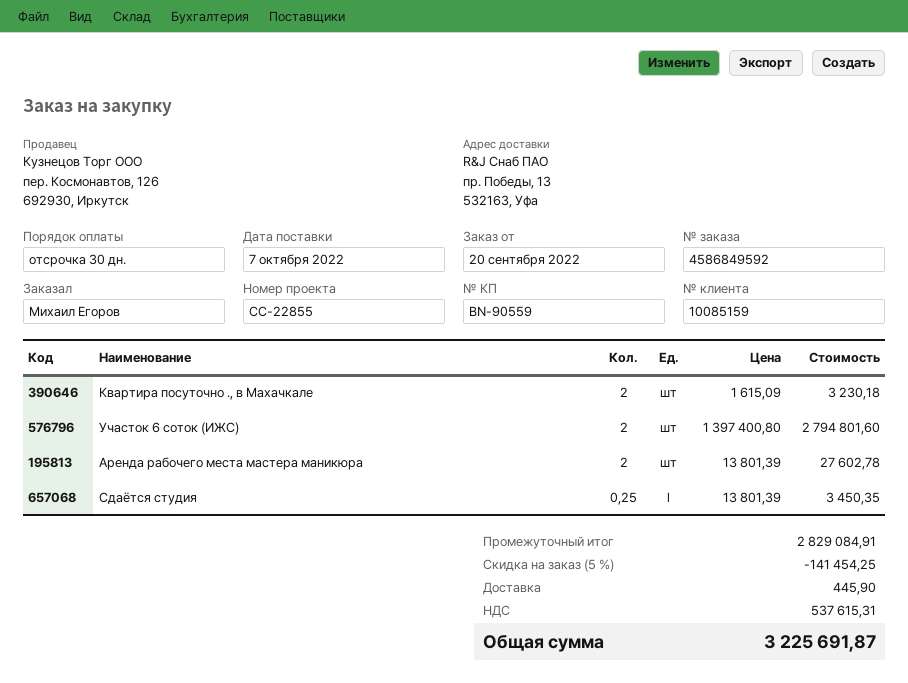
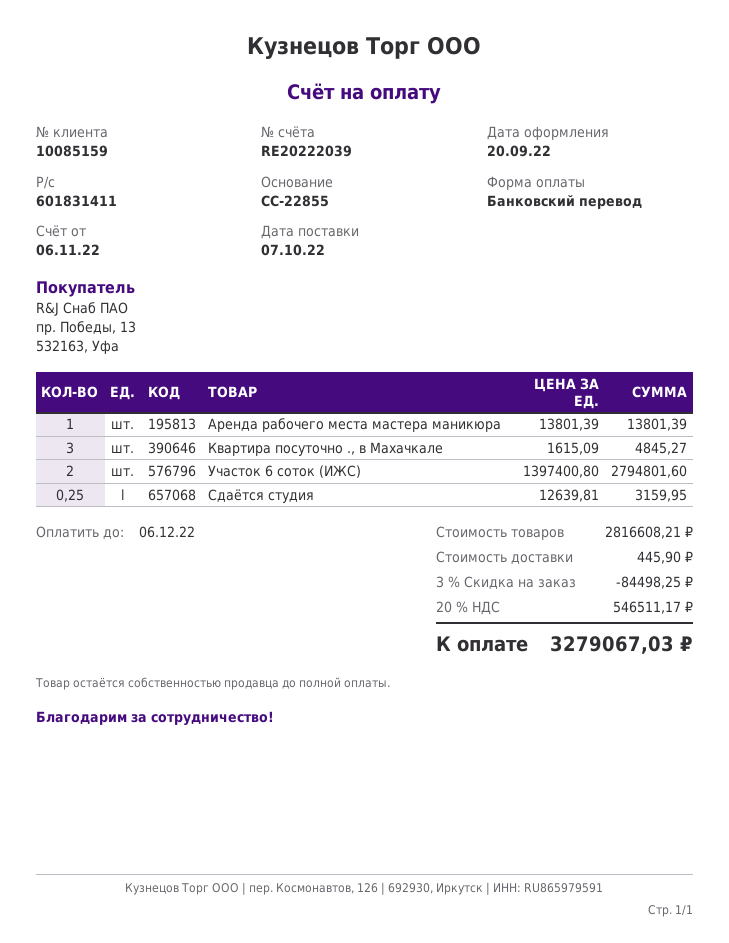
Квартира посуточно ., в Махачкале: 2 x 1615.09 = 3230.18 -> 3 x 1615.09 = 4845.27
Аренда рабочего места мастера маникюра: 2 x 13801.39 = 27602.78 -> 1 x 13801.39 = 13801.39
Сдаётся студия: 0.25 x 13801.39 = 3450.35 -> 0.25 x 12639.81 = 3159.95
subtotal: 2829084.91 -> 2816608.21
discount: 5% = 141454.25 -> 3% = 84498.25
tax: 537615.31 -> 546511.17
total: 3225691.87 -> 3279067.03

